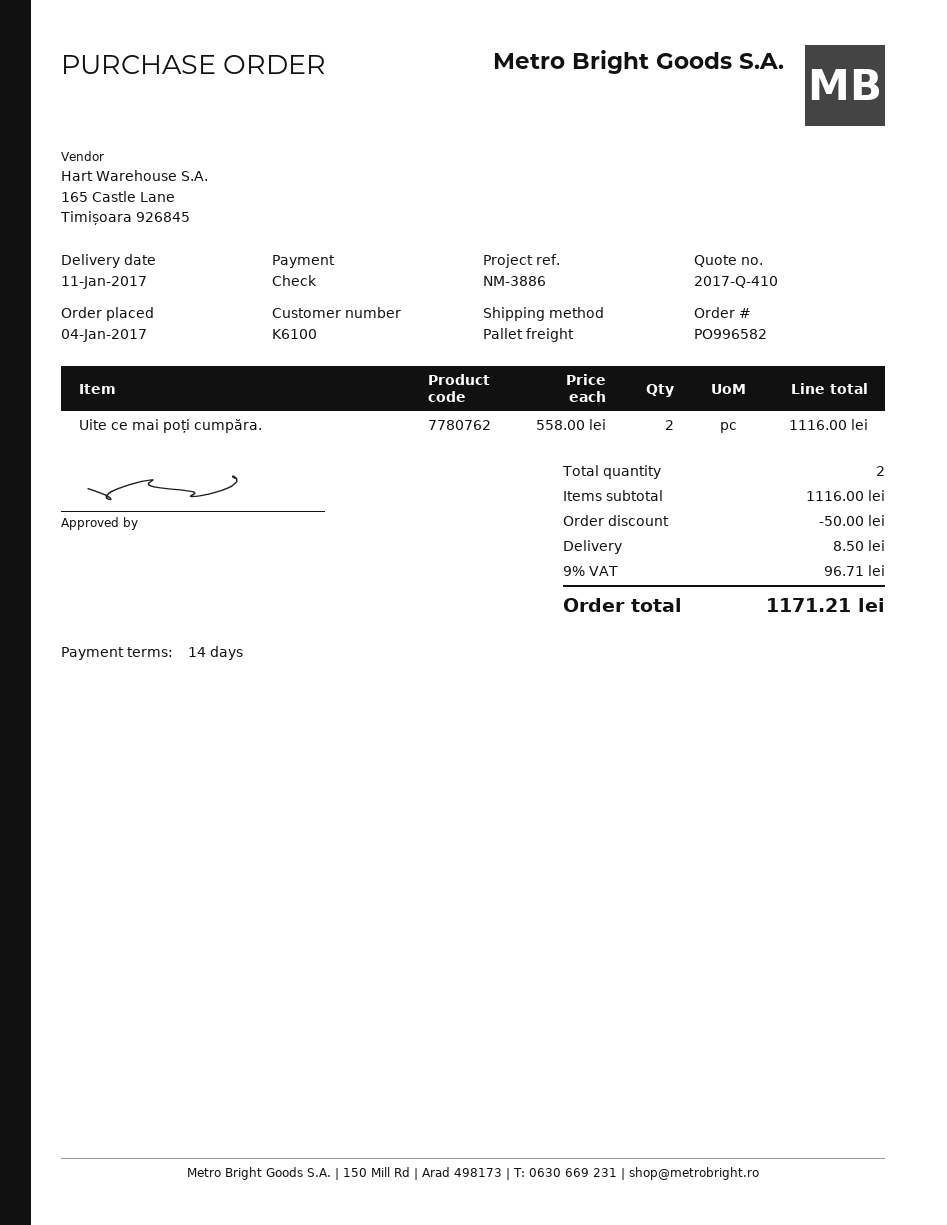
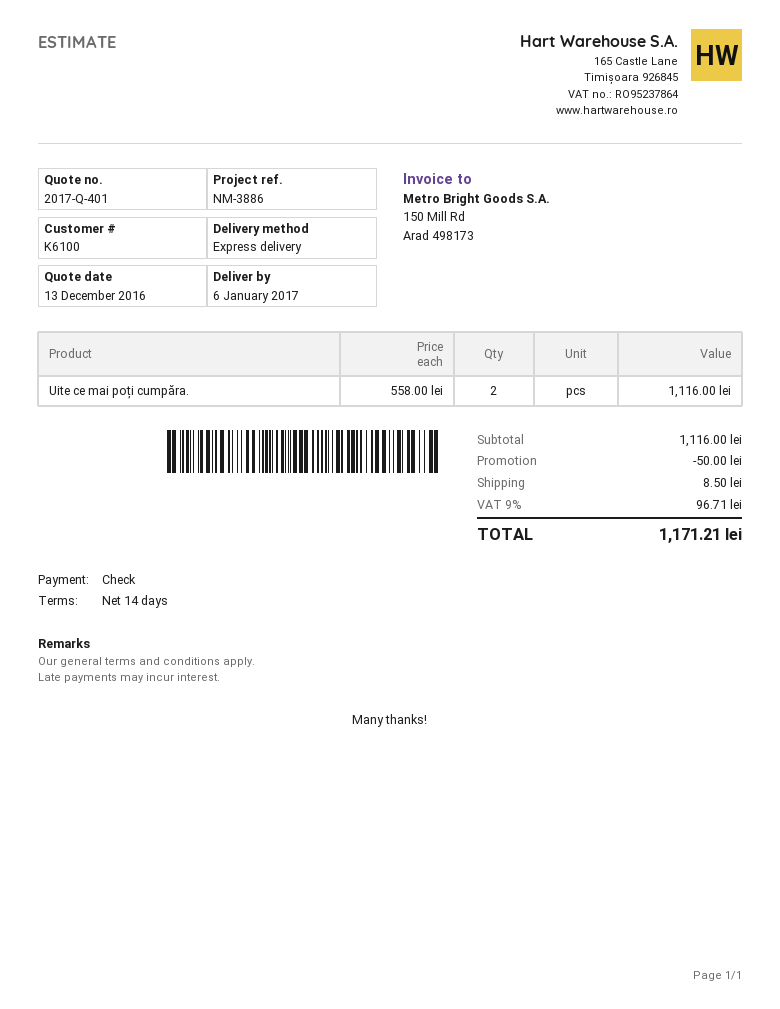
quote number: 2017-Q-410 -> 2017-Q-401
delivery date: 2017-01-11 -> 2017-01-06
shipping method: pallet freight -> express

